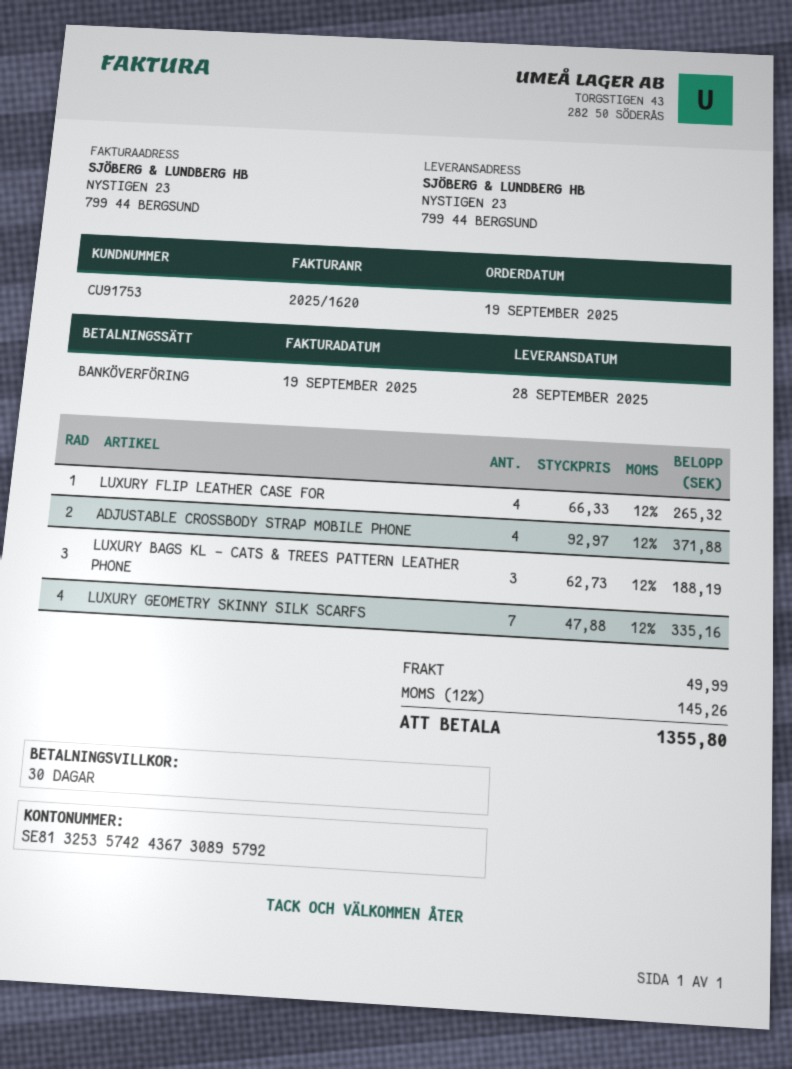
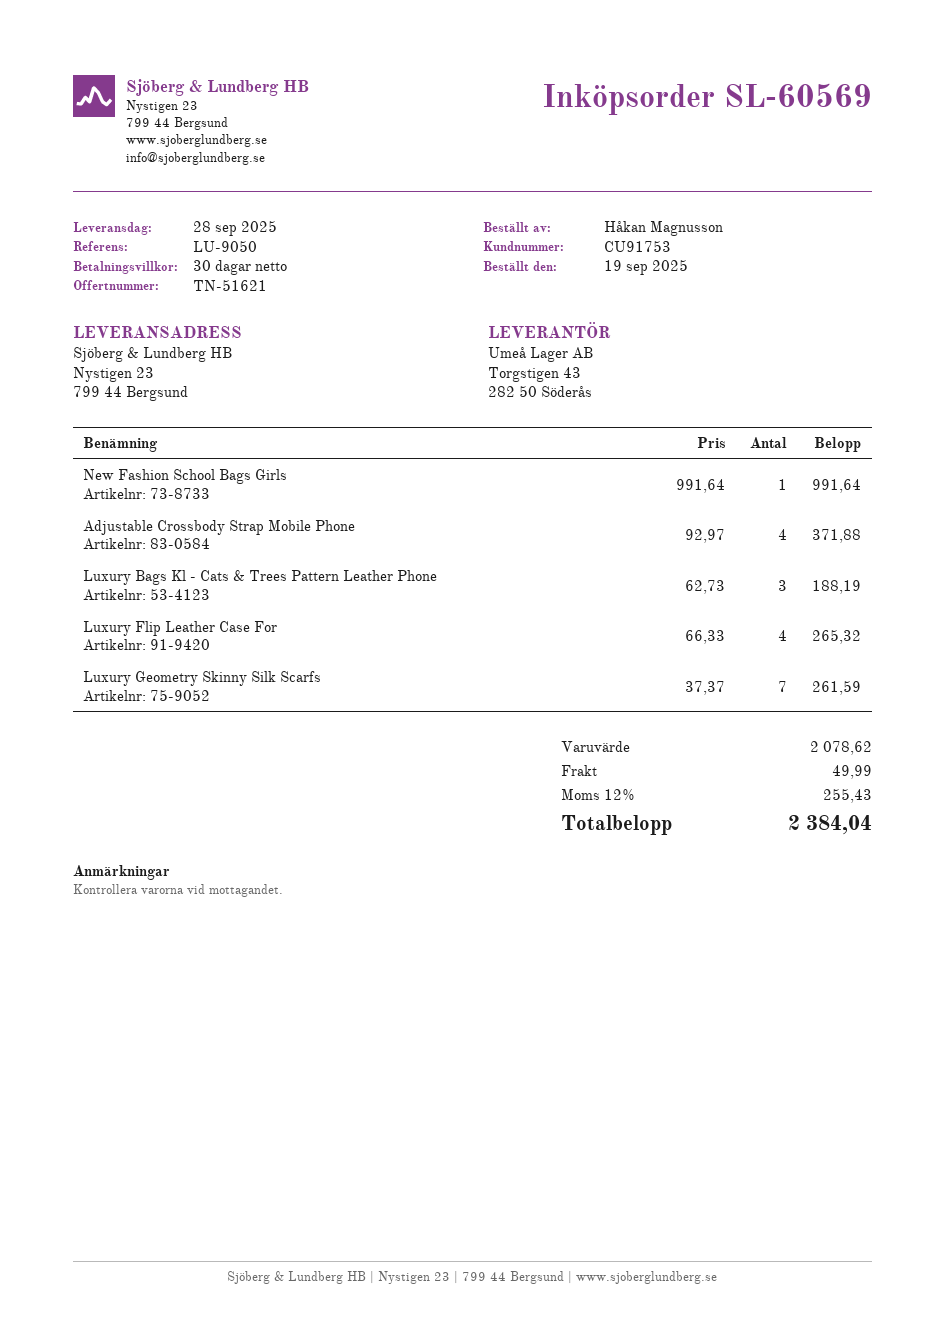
LUXURY GEOMETRY SKINNY SILK SCARFS: 7 x 47.88 = 335.16 -> 7 x 37.37 = 261.59
New Fashion School Bags Girls: none -> 1 x 991.64 = 991.64
tax: 12% = 145.26 -> 12% = 255.43
total: 1355.80 -> 2384.04

